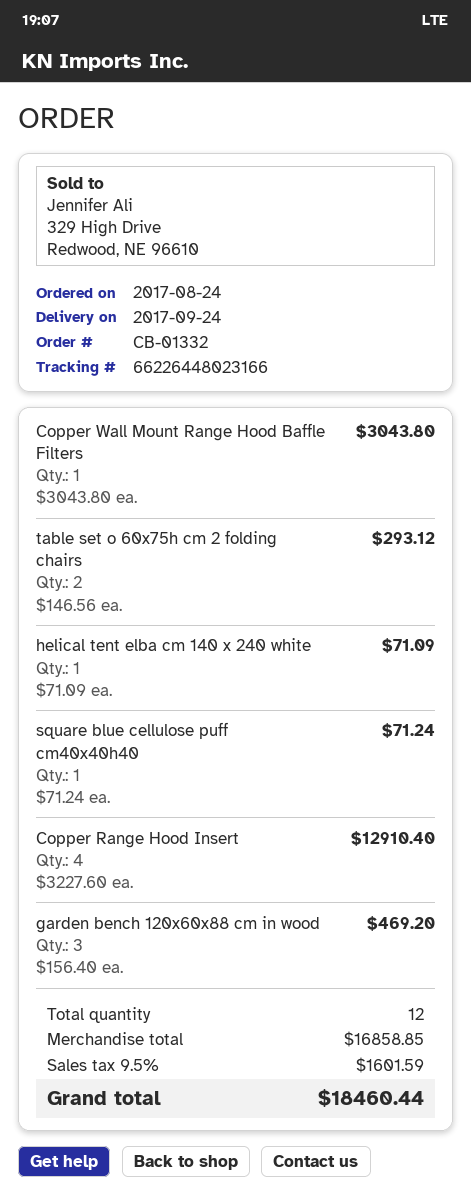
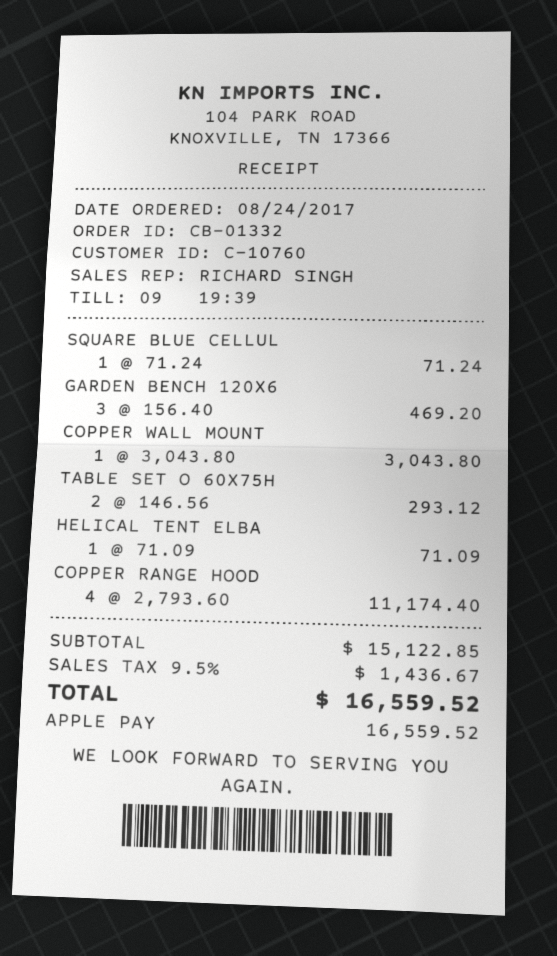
Copper Range Hood Insert: 4 x 3227.60 = 12910.40 -> 4 x 2793.60 = 11174.40
subtotal: 16858.85 -> 15122.85
tax: 9.5% = 1601.59 -> 9.5% = 1436.67
total: 18460.44 -> 16559.52

